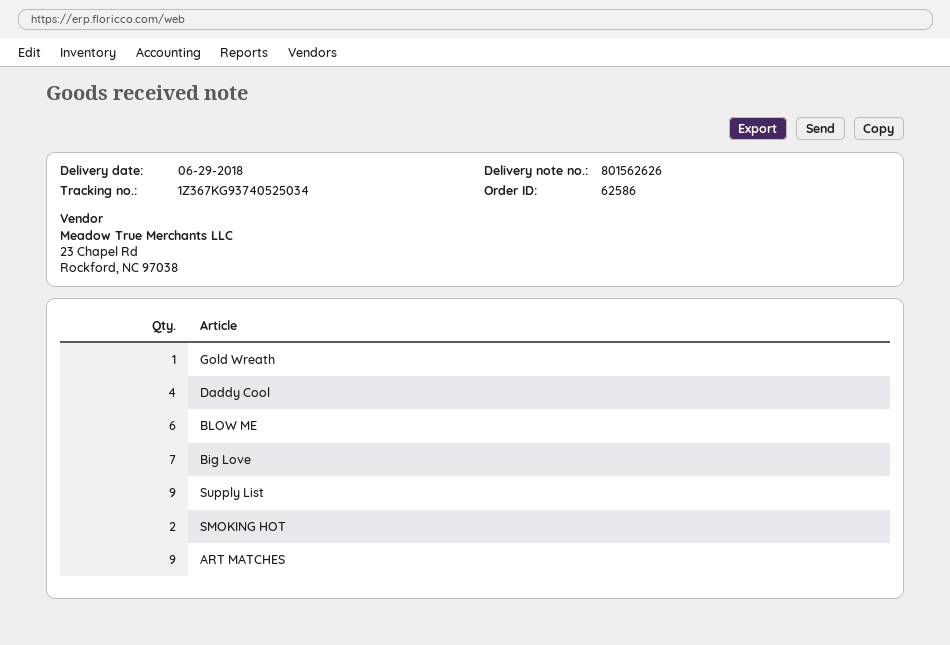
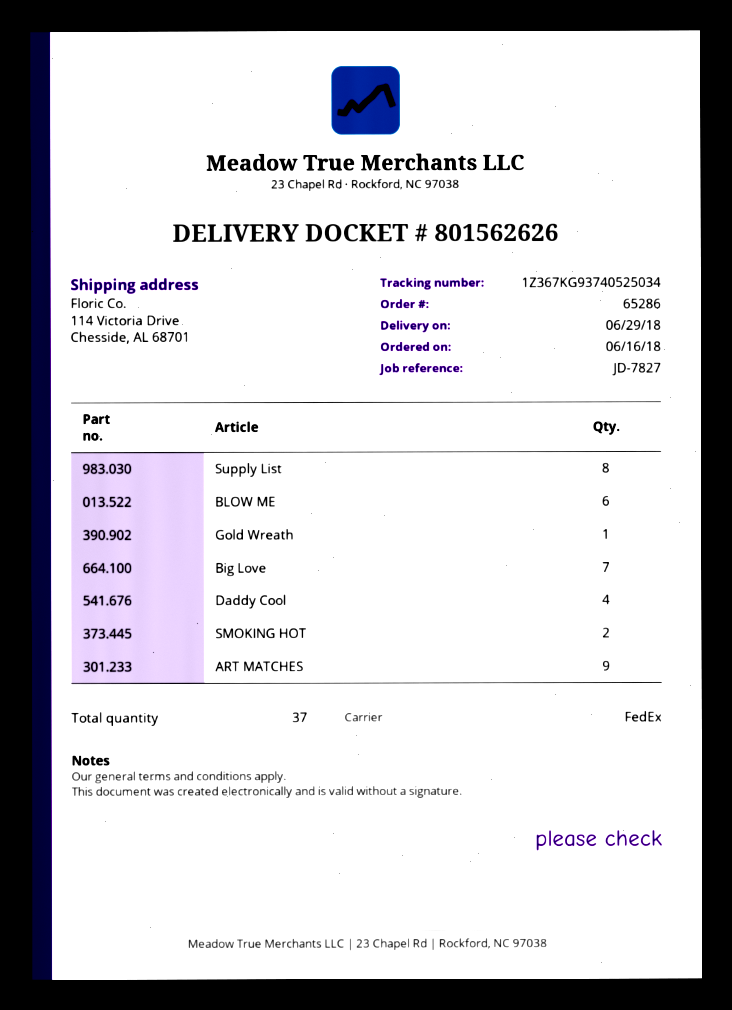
order number: 62586 -> 65286
Supply List: 9 -> 8

